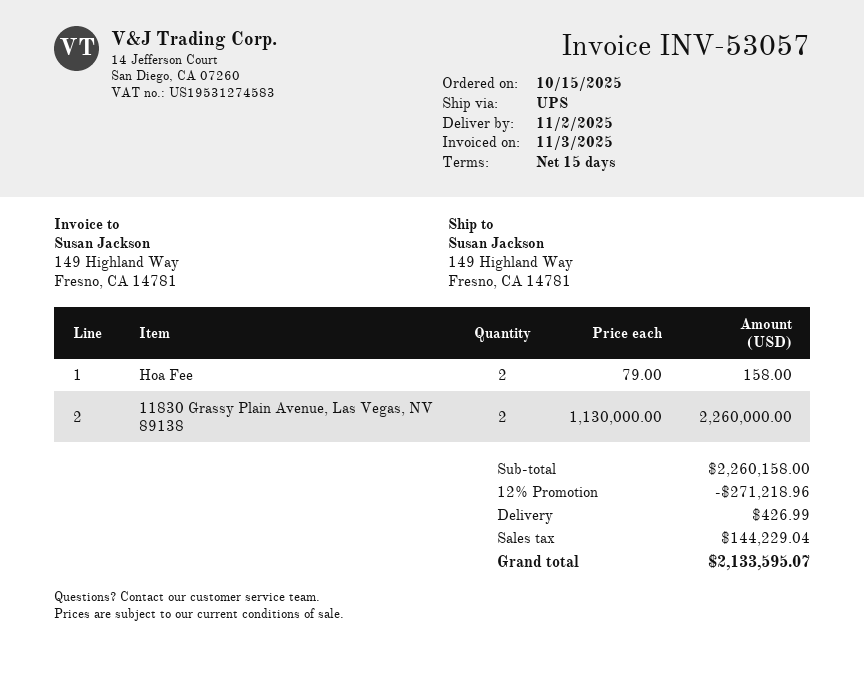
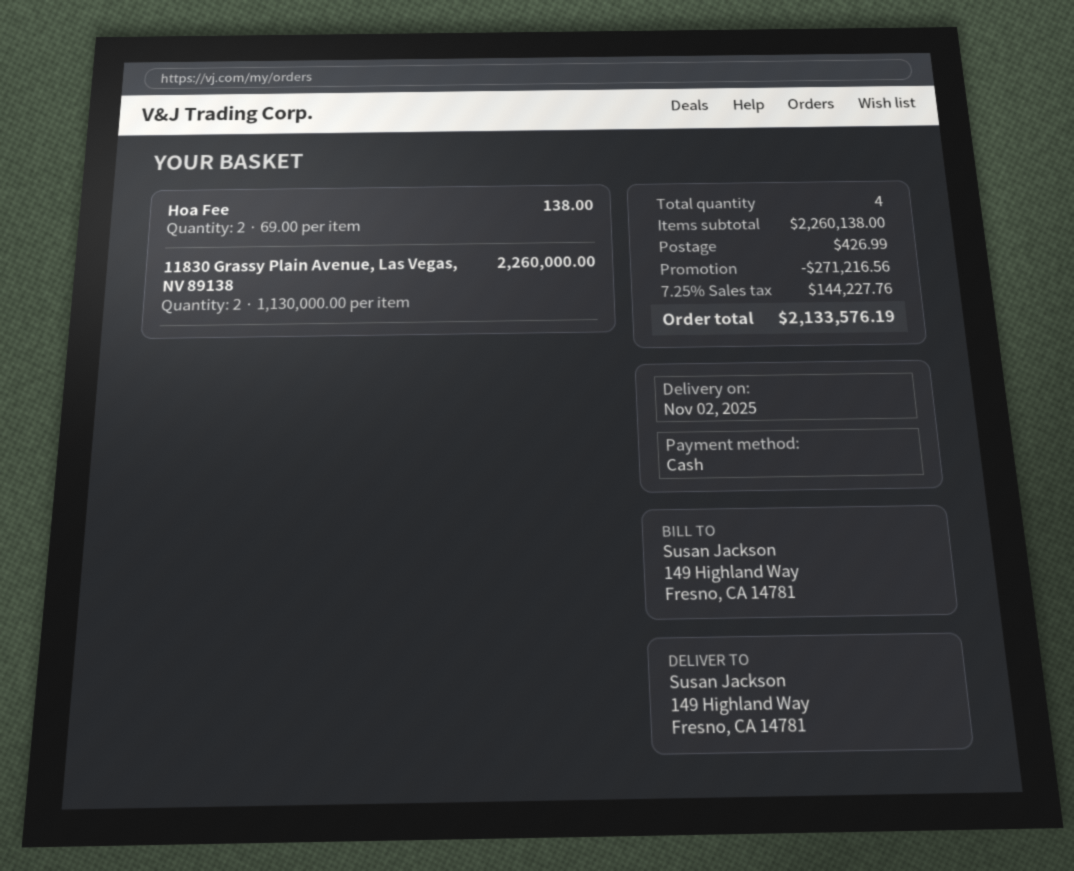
Hoa Fee: 2 x 79.00 = 158.00 -> 2 x 69.00 = 138.00
subtotal: 2260158.00 -> 2260138.00
discount: 271218.96 -> 271216.56
tax: 144229.04 -> 144227.76
total: 2133595.07 -> 2133576.19

